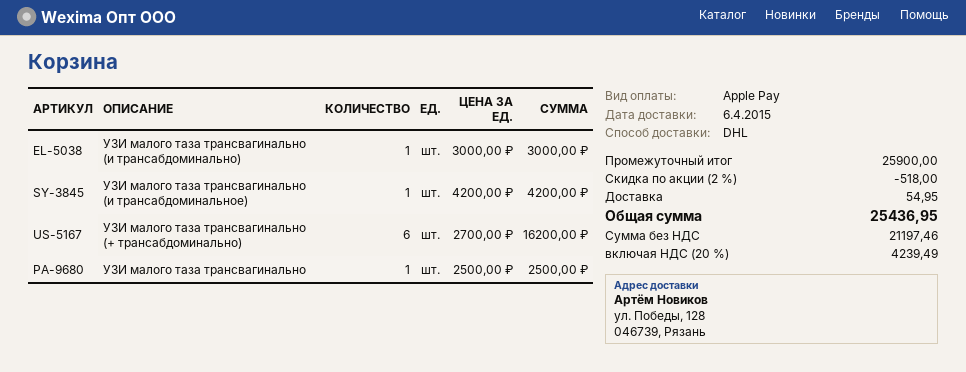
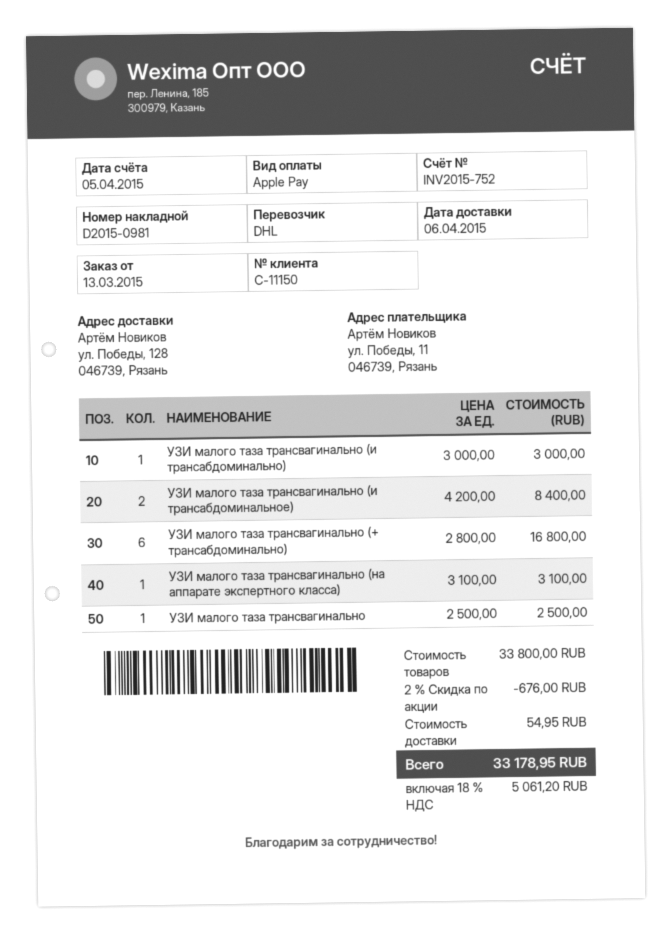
УЗИ малого таза трансвагинально (и трансабдоминальное): 1 x 4200.00 = 4200.00 -> 2 x 4200.00 = 8400.00
УЗИ малого таза трансвагинально (+ трансабдоминально): 6 x 2700.00 = 16200.00 -> 6 x 2800.00 = 16800.00
УЗИ малого таза трансвагинально (на аппарате экспертного класса): none -> 1 x 3100.00 = 3100.00
subtotal: 25900.00 -> 33800.00
discount: 2% = 518.00 -> 2% = 676.00
tax: 20% = 4239.49 -> 18% = 5061.20
total: 25436.95 -> 33178.95

